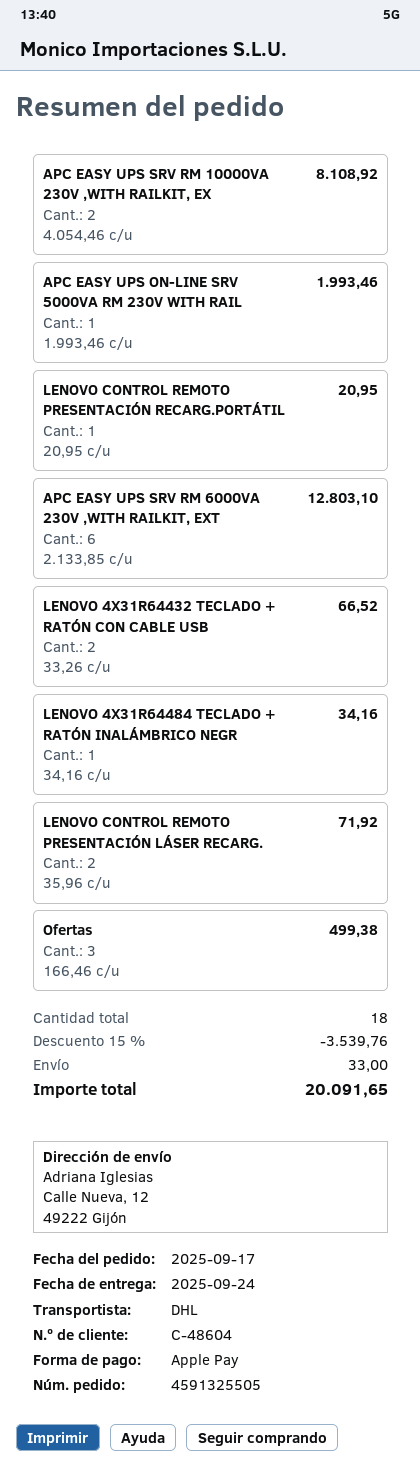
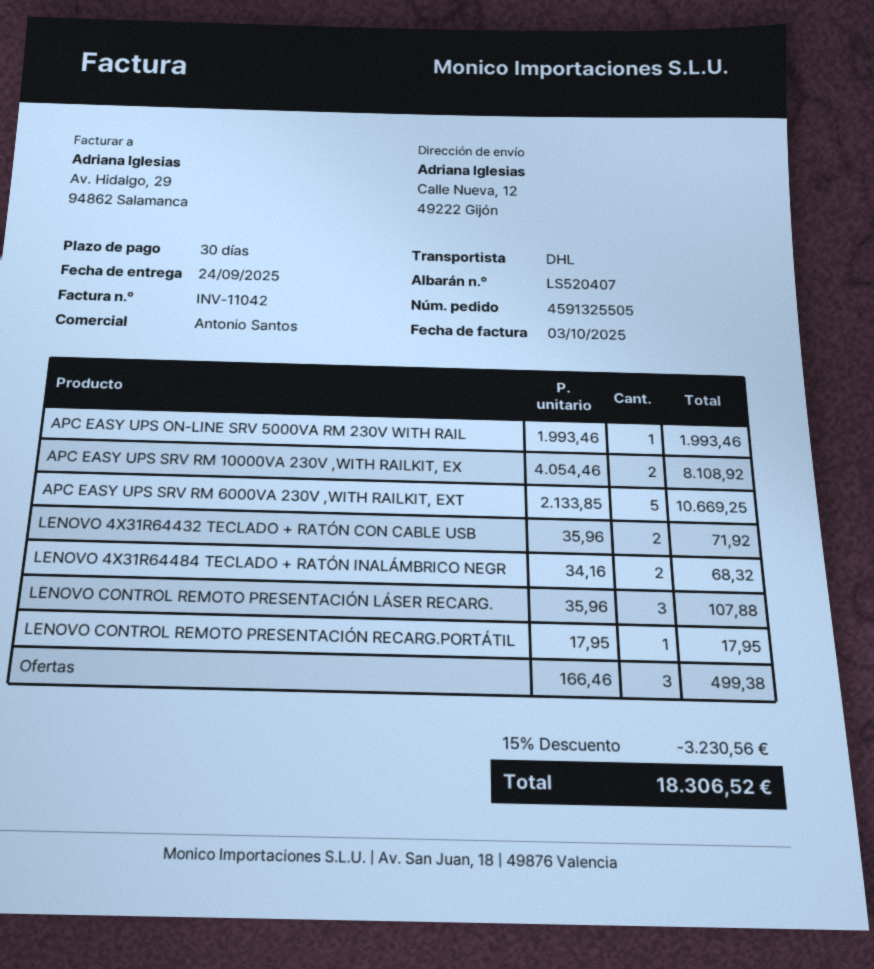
LENOVO CONTROL REMOTO PRESENTACIÓN RECARG.PORTÁTIL: 1 x 20.95 = 20.95 -> 1 x 17.95 = 17.95
APC EASY UPS SRV RM 6000VA 230V ,WITH RAILKIT, EXT: 6 x 2133.85 = 12803.10 -> 5 x 2133.85 = 10669.25
LENOVO 4X31R64432 TECLADO + RATÓN CON CABLE USB: 2 x 33.26 = 66.52 -> 2 x 35.96 = 71.92
LENOVO 4X31R64484 TECLADO + RATÓN INALÁMBRICO NEGR: 1 x 34.16 = 34.16 -> 2 x 34.16 = 68.32
LENOVO CONTROL REMOTO PRESENTACIÓN LÁSER RECARG.: 2 x 35.96 = 71.92 -> 3 x 35.96 = 107.88
discount: 15% = 3539.76 -> 15% = 3230.56
shipping: 33.00 -> none
total: 20091.65 -> 18306.52

